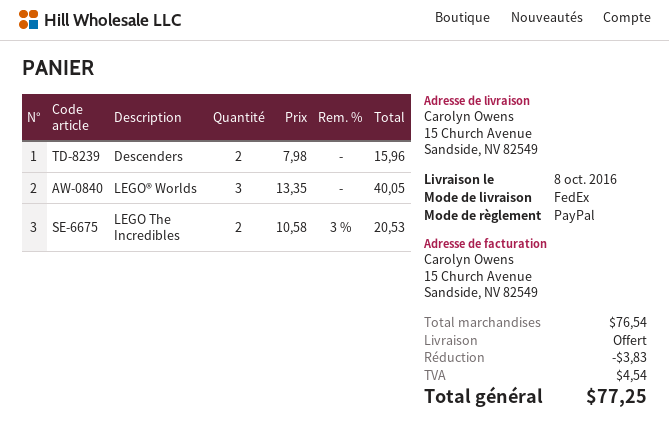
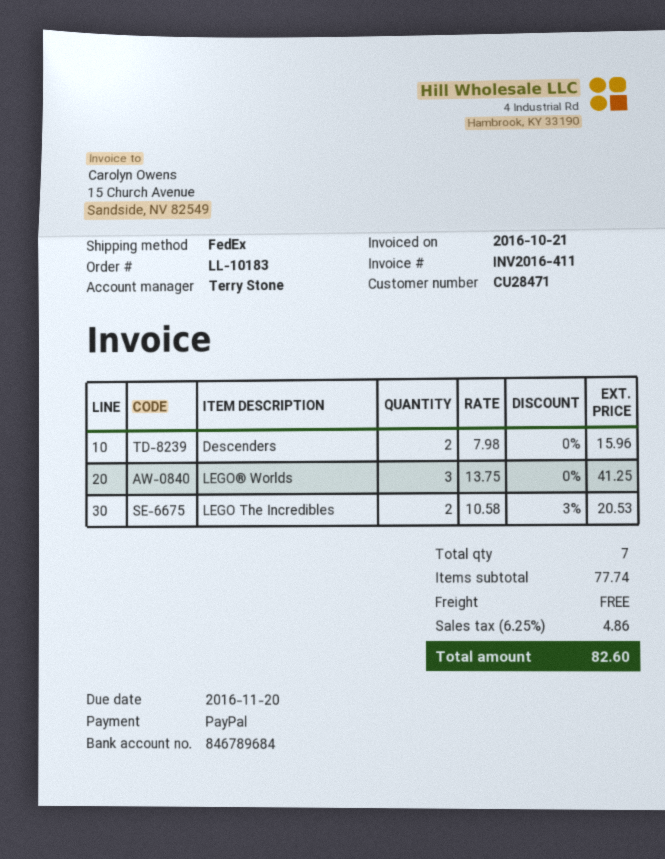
LEGO® Worlds: 3 x 13.35 = 40.05 -> 3 x 13.75 = 41.25
subtotal: 76.54 -> 77.74
discount: 3.83 -> none
tax: 4.54 -> 4.86
total: 77.25 -> 82.60

